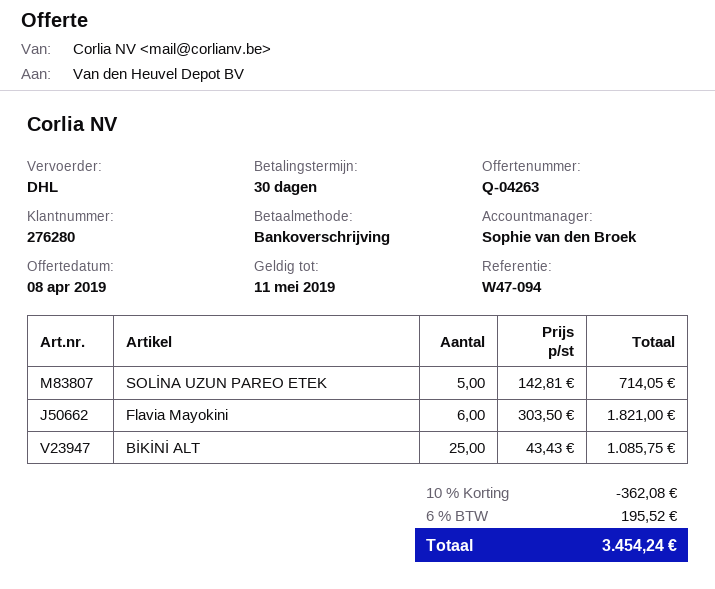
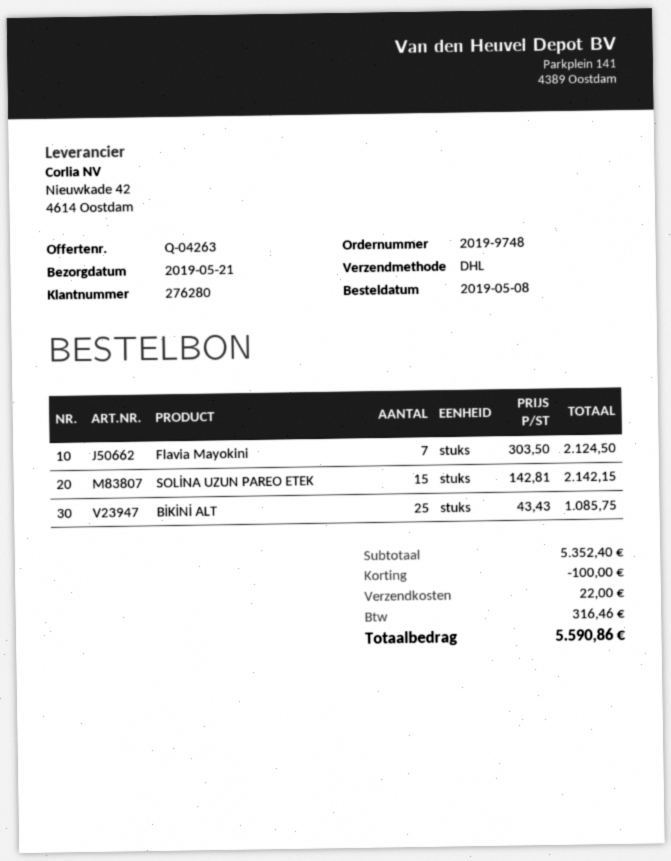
SOLİNA UZUN PAREO ETEK: 5 x 142.81 = 714.05 -> 15 x 142.81 = 2142.15
Flavia Mayokini: 6 x 303.50 = 1821.00 -> 7 x 303.50 = 2124.50
discount: 362.08 -> 100.00
shipping: none -> 22.00
tax: 195.52 -> 316.46
total: 3454.24 -> 5590.86

